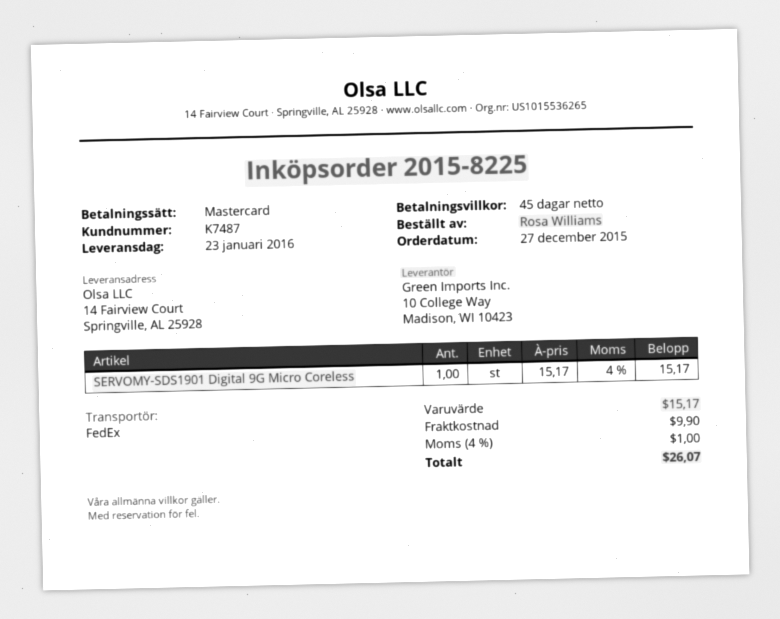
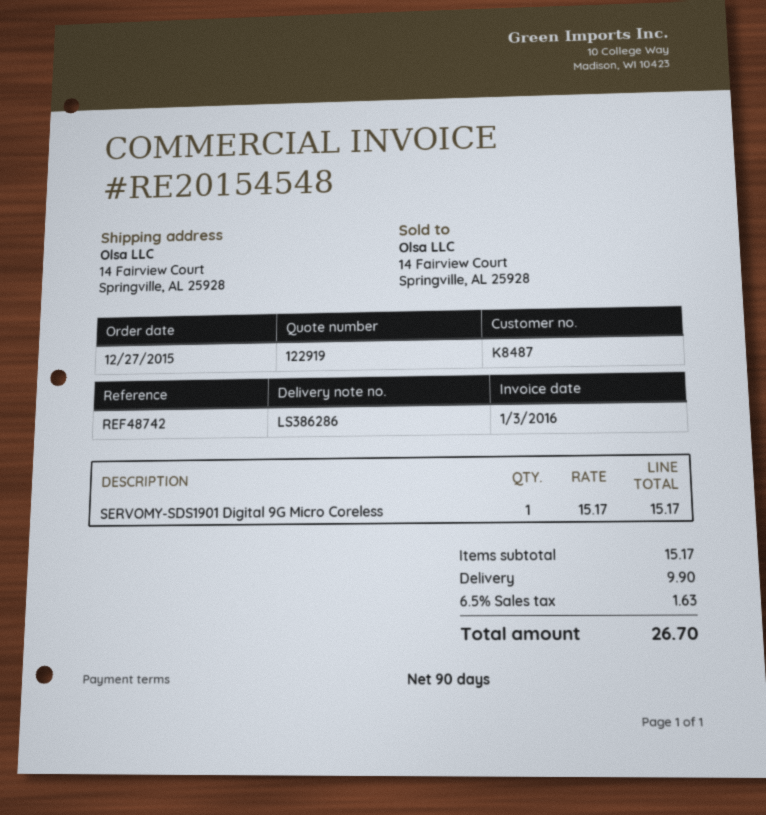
payment terms: 45 days -> 90 days
customer number: K7487 -> K8487
tax: 4% = 1.00 -> 6.5% = 1.63
total: 26.07 -> 26.70

